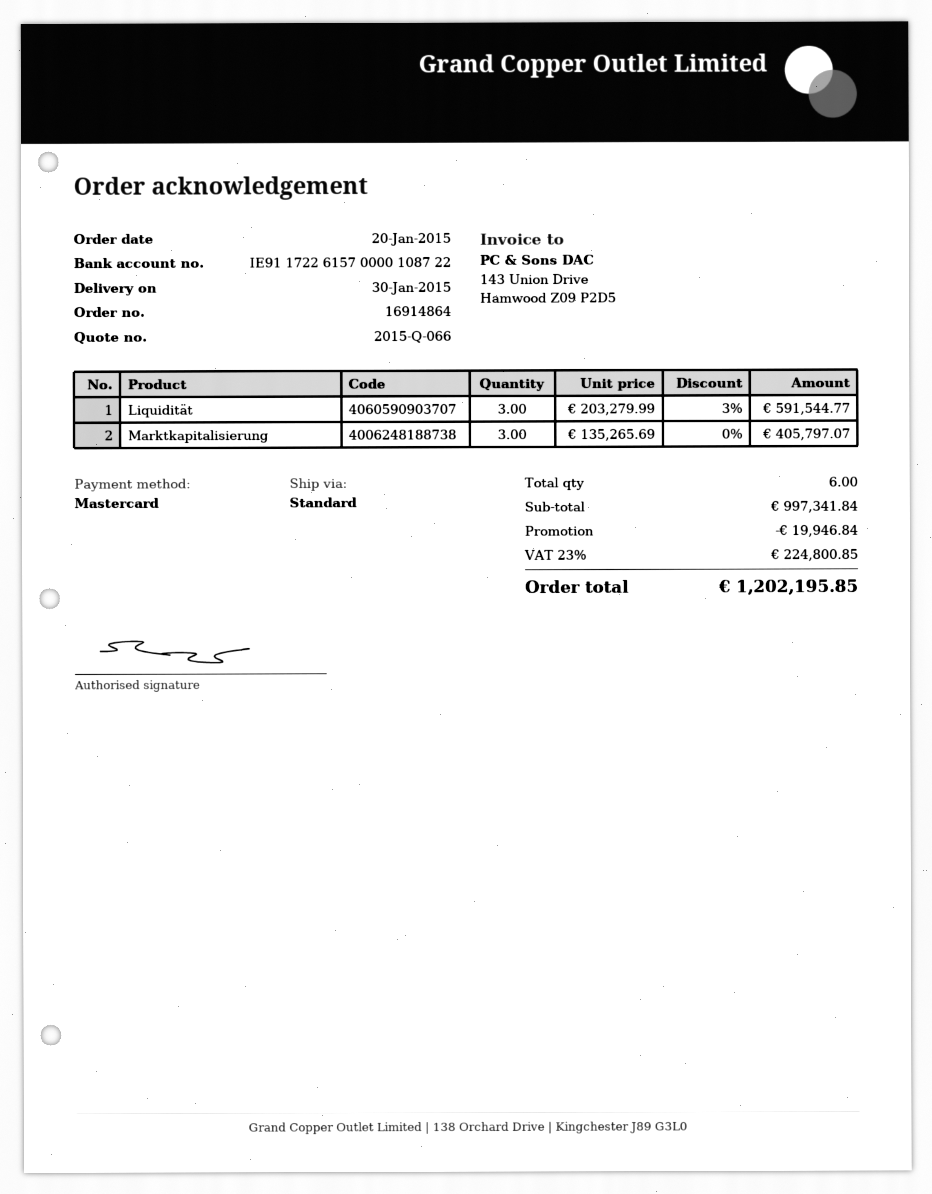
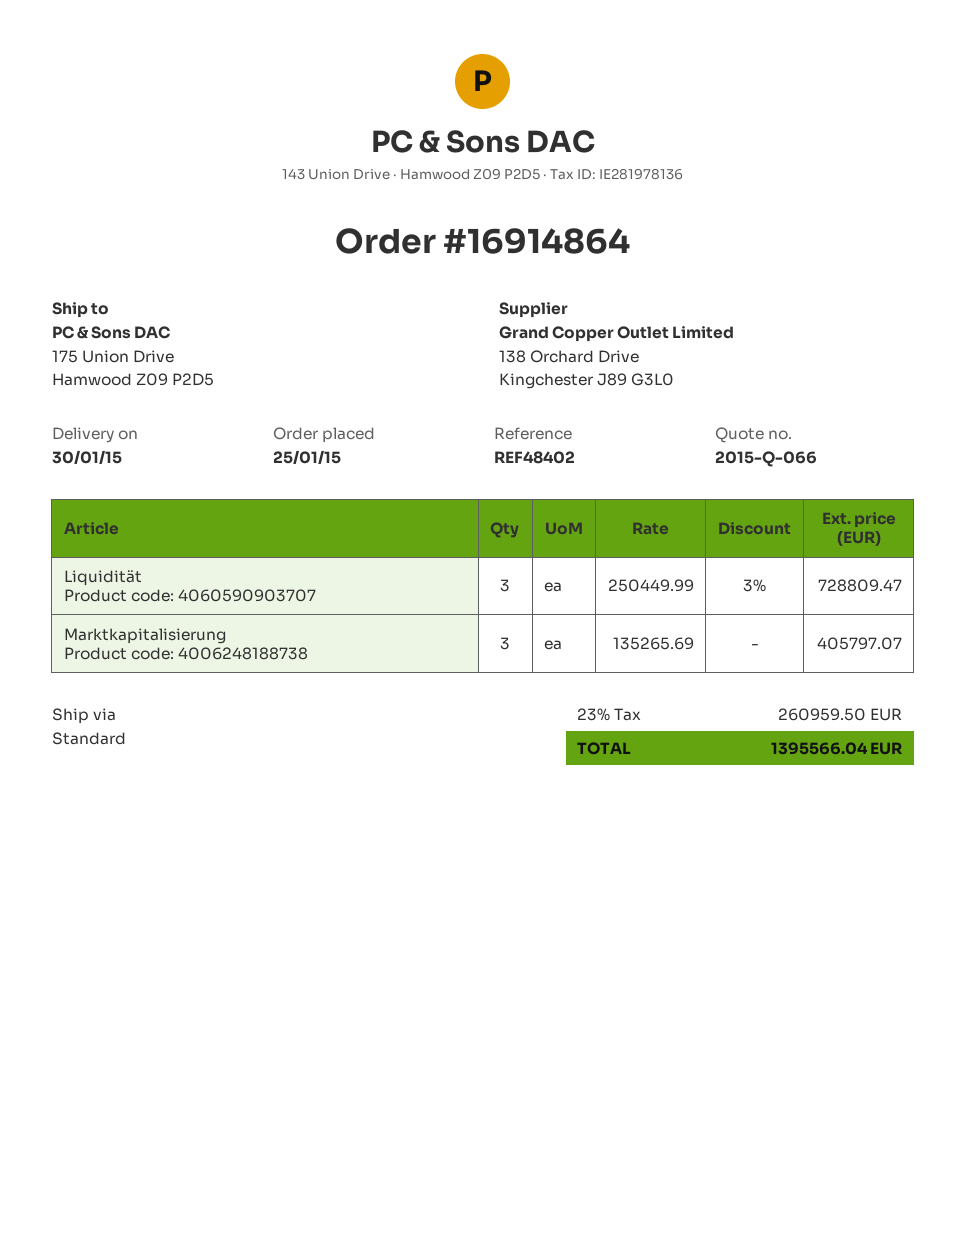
order date: 2015-01-20 -> 2015-01-25
Liquidität: 3 x 203279.99 - 3% = 591544.77 -> 3 x 250449.99 - 3% = 728809.47
discount: 19946.84 -> none
tax: 23% = 224800.85 -> 23% = 260959.50
total: 1202195.85 -> 1395566.04

